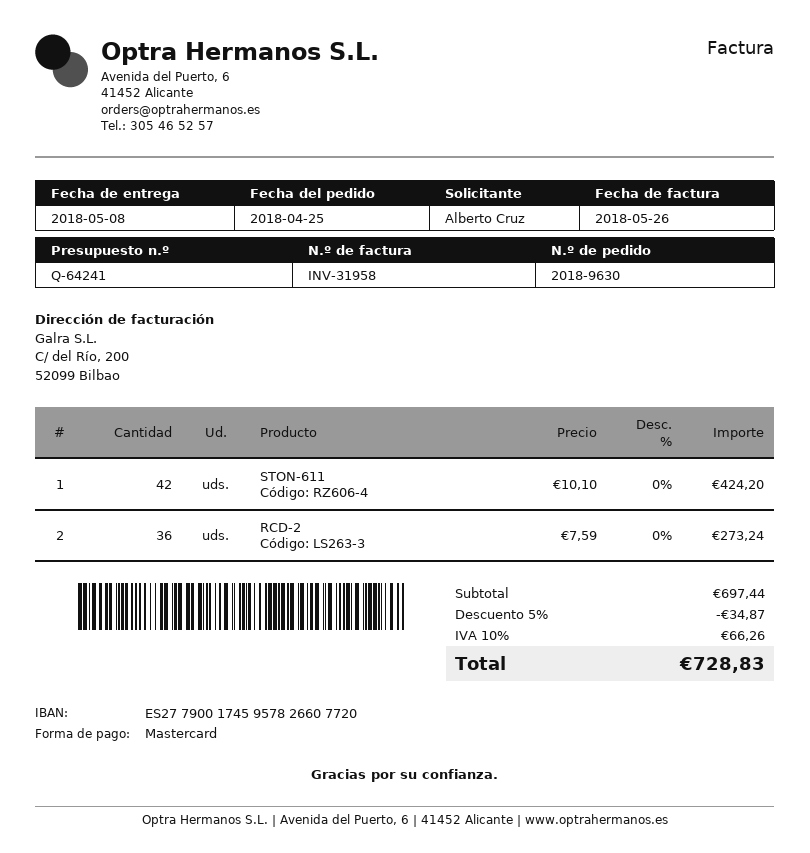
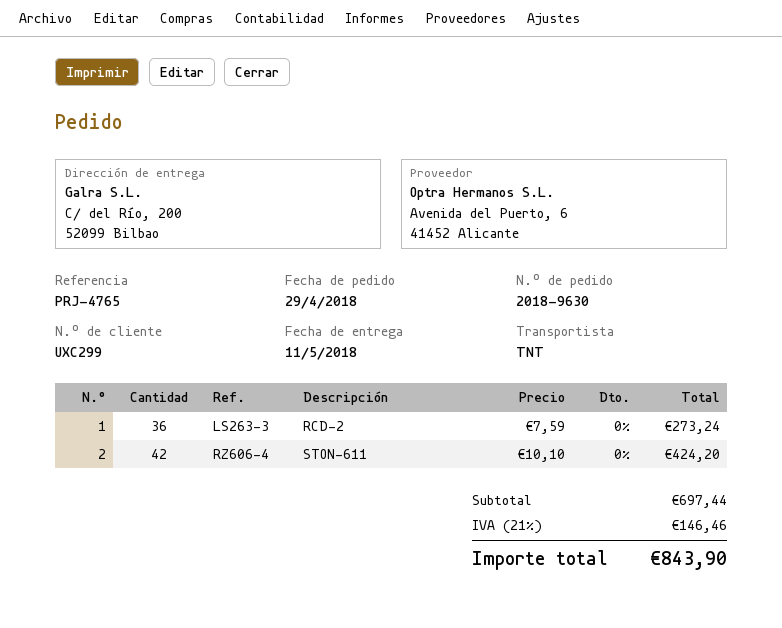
order date: 2018-04-25 -> 2018-04-29
delivery date: 2018-05-08 -> 2018-05-11
discount: 5% = 34.87 -> none
tax: 10% = 66.26 -> 21% = 146.46
total: 728.83 -> 843.90

